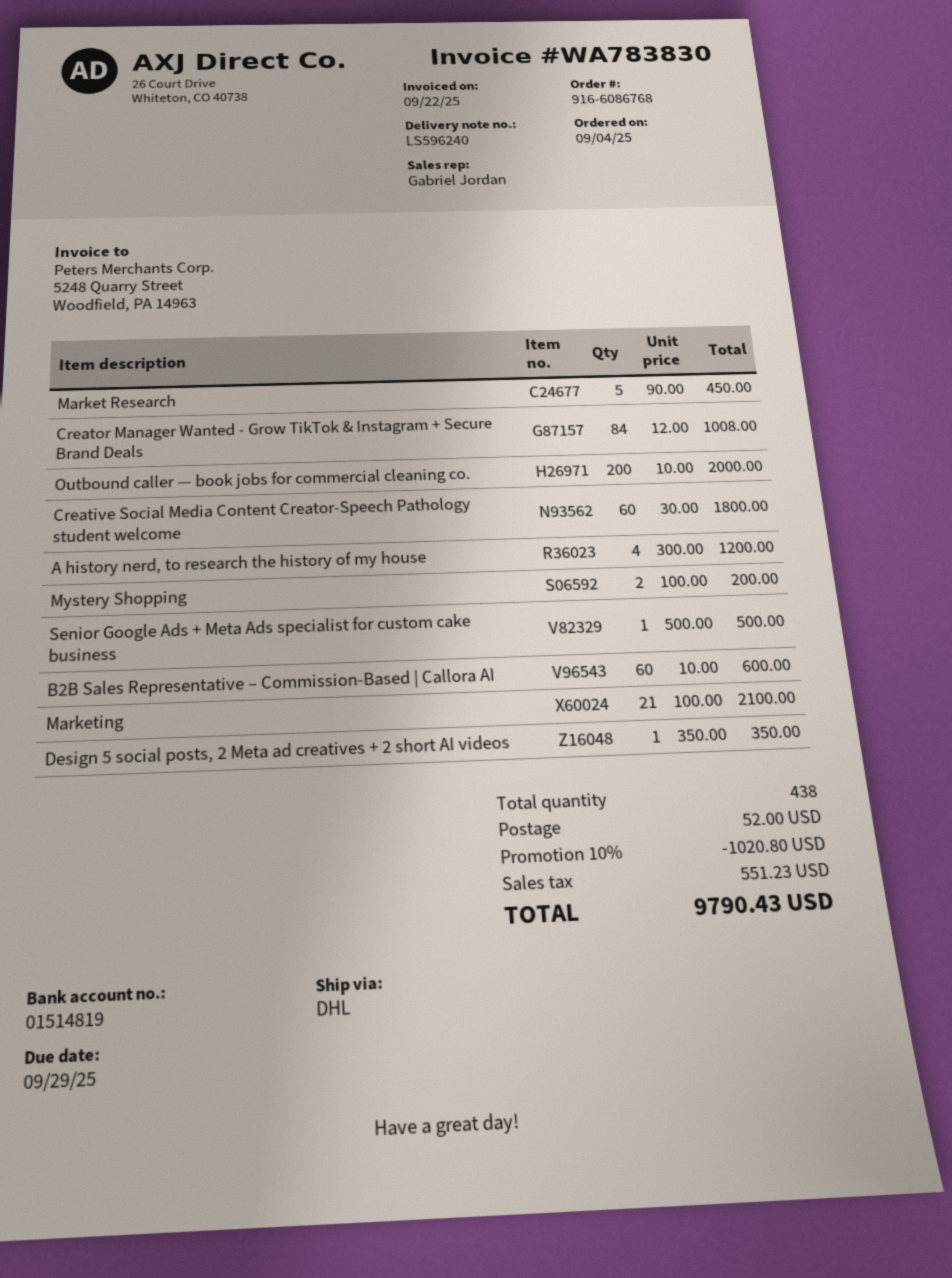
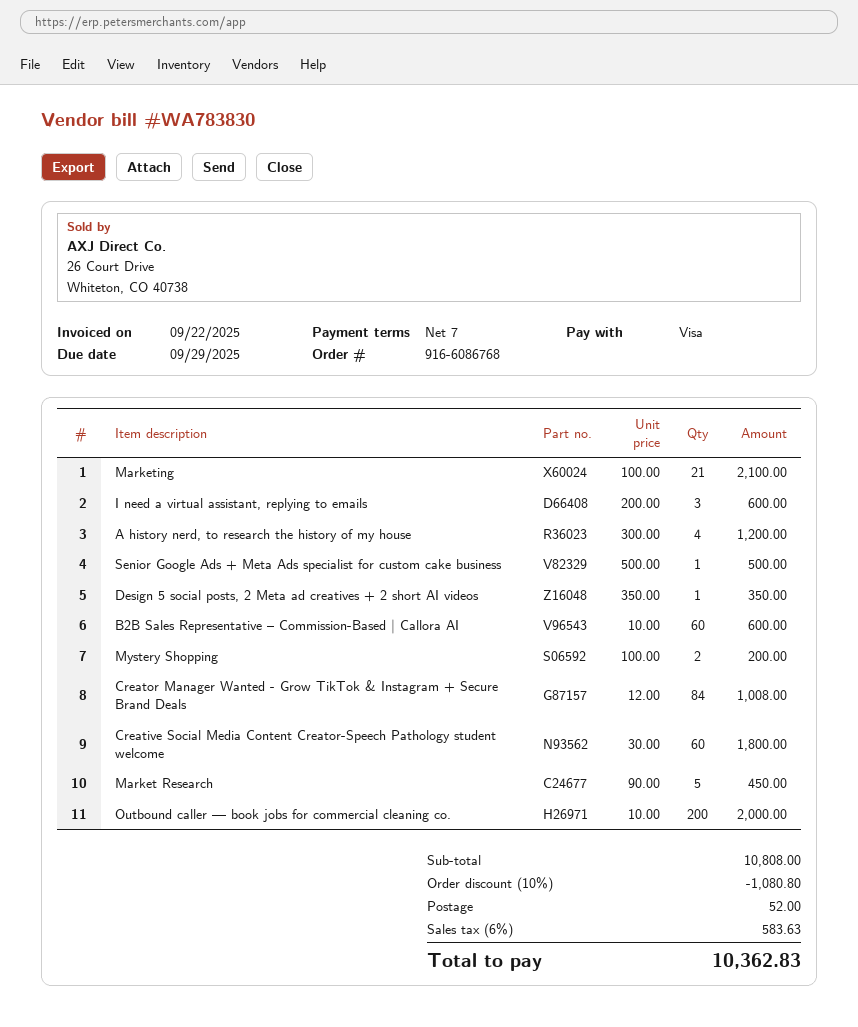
I need a virtual assistant, replying to emails: none -> 3 x 200.00 = 600.00
discount: 10% = 1020.80 -> 10% = 1080.80
tax: 551.23 -> 583.63
total: 9790.43 -> 10362.83

